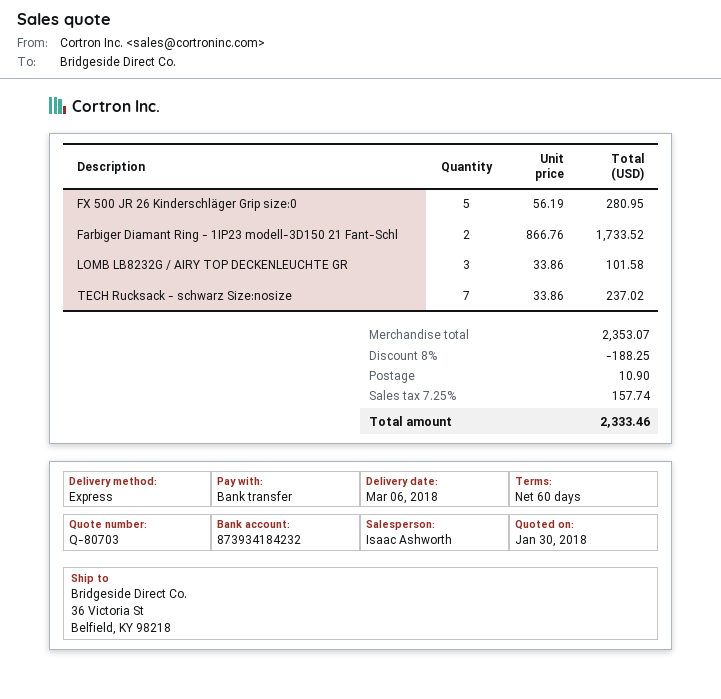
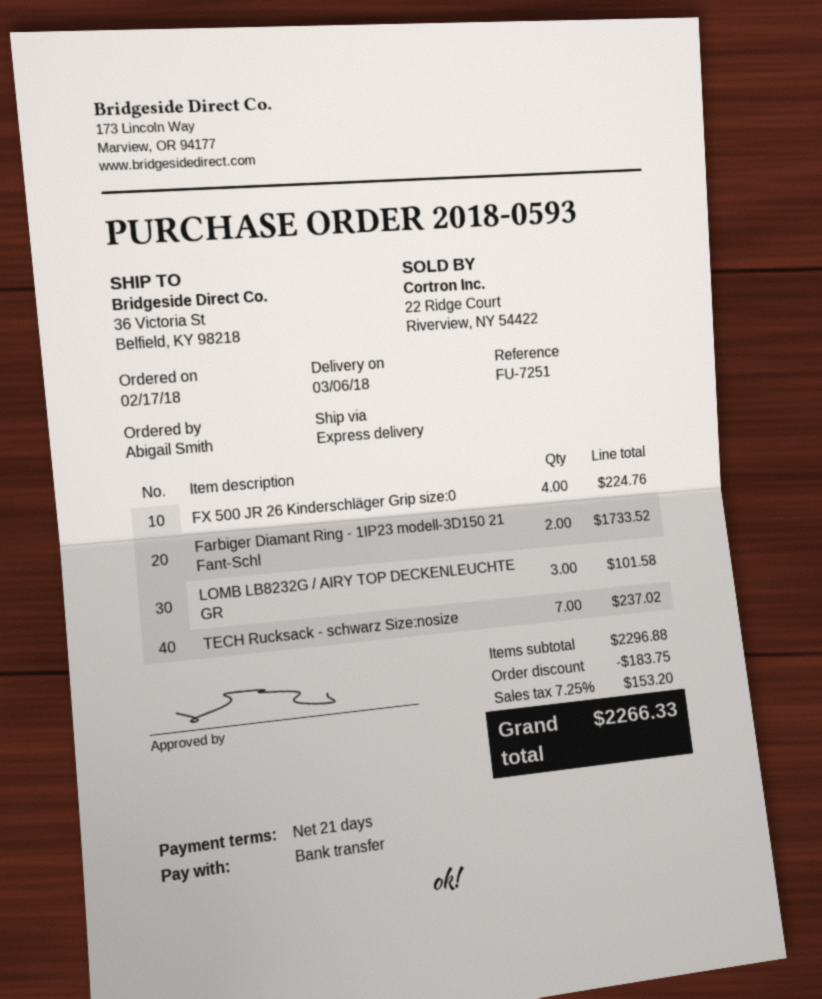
payment terms: 60 days -> 21 days
FX 500 JR 26 Kinderschläger Grip size:0: 5 for 280.95 -> 4 for 224.76
subtotal: 2353.07 -> 2296.88
discount: 188.25 -> 183.75
shipping: 10.90 -> none
tax: 7.25% = 157.74 -> 7.25% = 153.20
total: 2333.46 -> 2266.33

